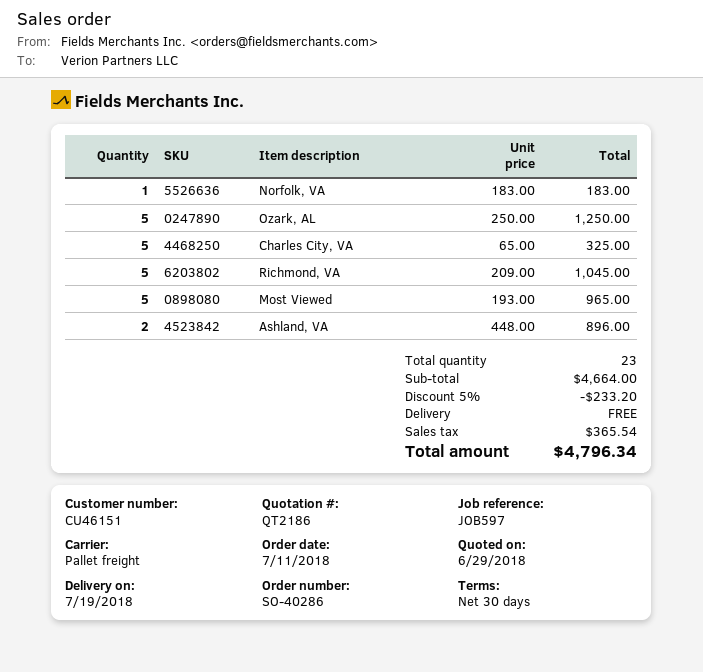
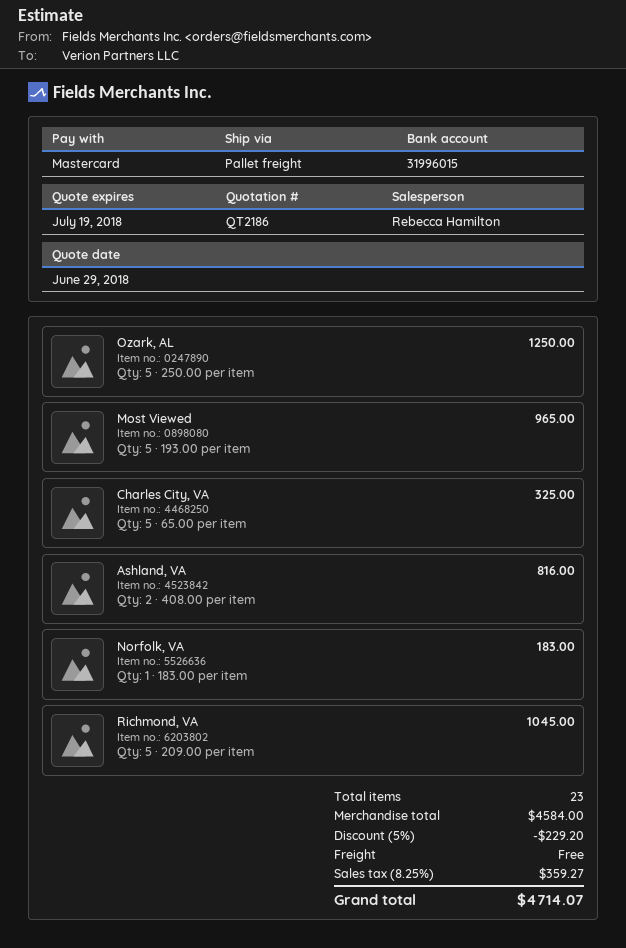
Ashland, VA: 2 x 448.00 = 896.00 -> 2 x 408.00 = 816.00
subtotal: 4664.00 -> 4584.00
discount: 5% = 233.20 -> 5% = 229.20
tax: 365.54 -> 359.27
total: 4796.34 -> 4714.07

